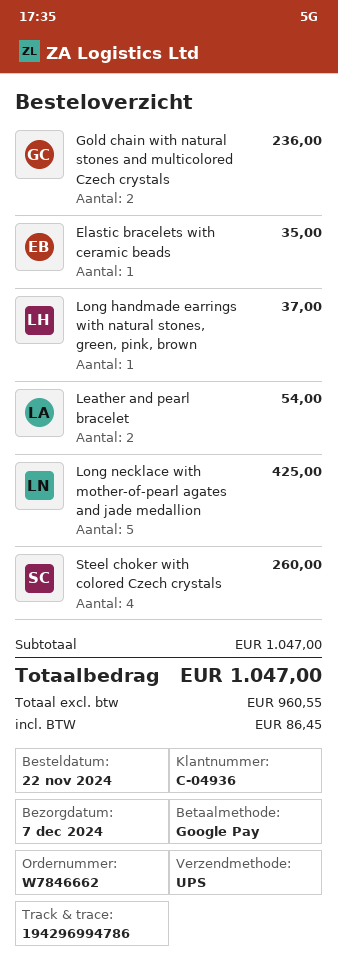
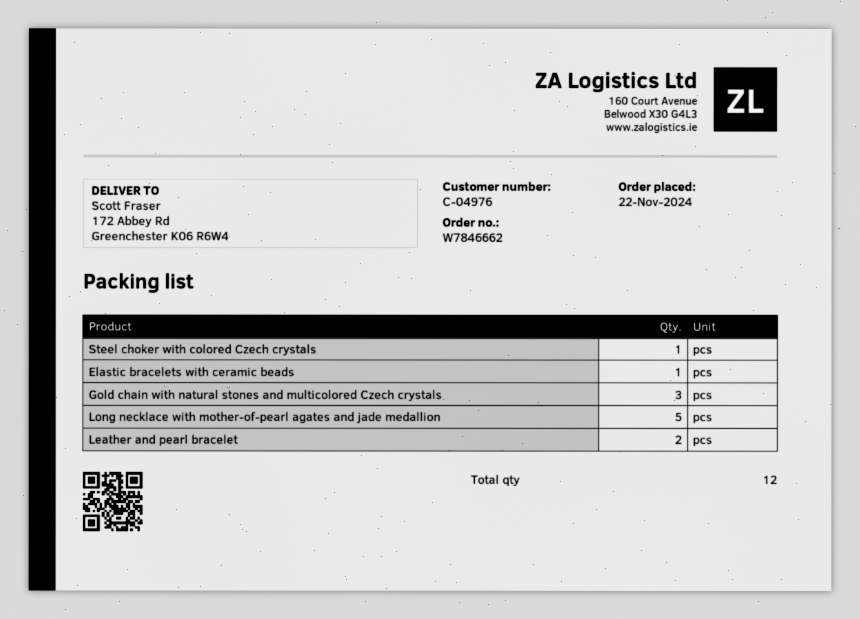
customer number: C-04936 -> C-04976
Gold chain with natural stones and multicolored Czech crystals: 2 -> 3
Long handmade earrings with natural stones, green, pink, brown: 1 -> none
Steel choker with colored Czech crystals: 4 -> 1

